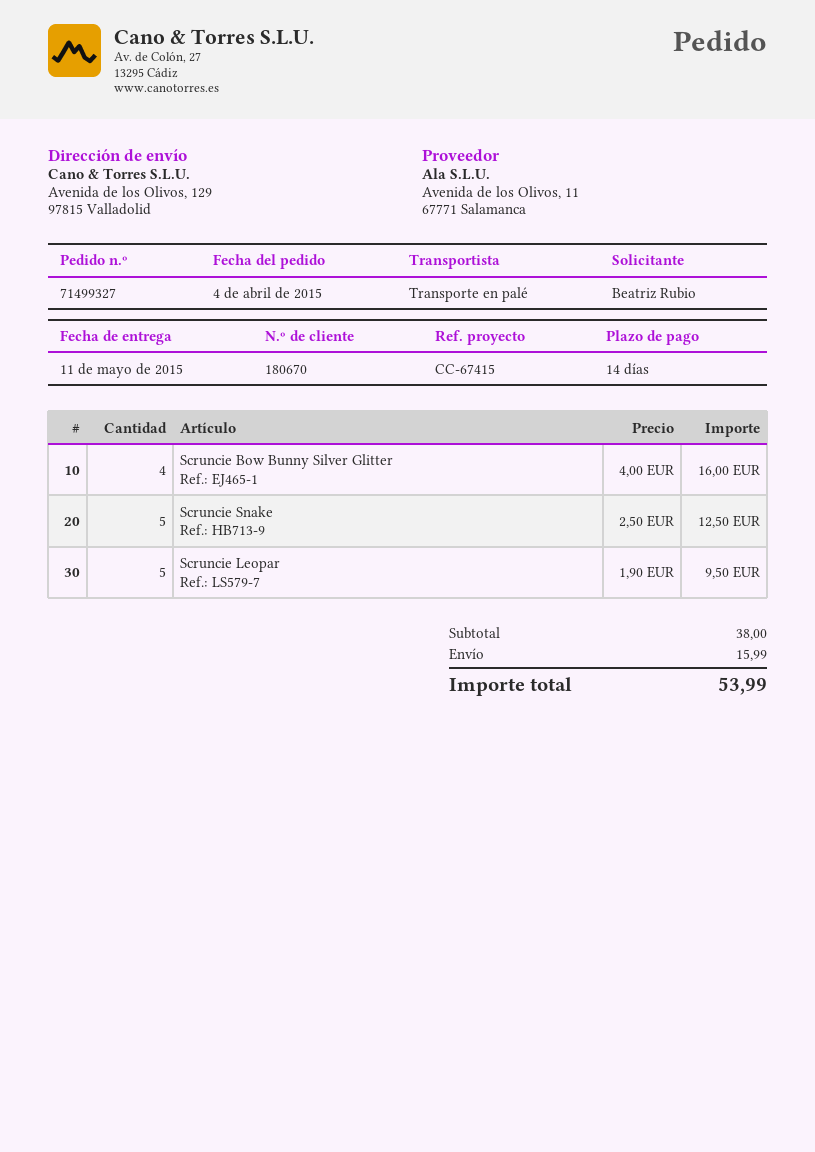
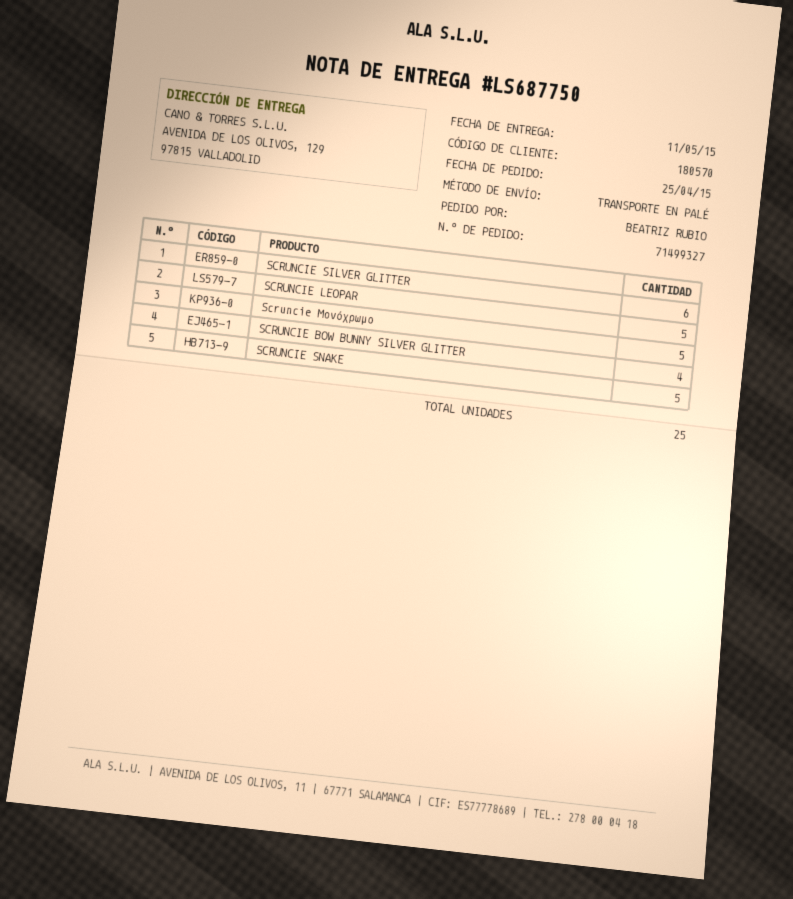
order date: 2015-04-04 -> 2015-04-25
customer number: 180670 -> 180570
SCRUNCIE SILVER GLITTER: none -> 6
Scruncie Μονόχρωμο: none -> 5

